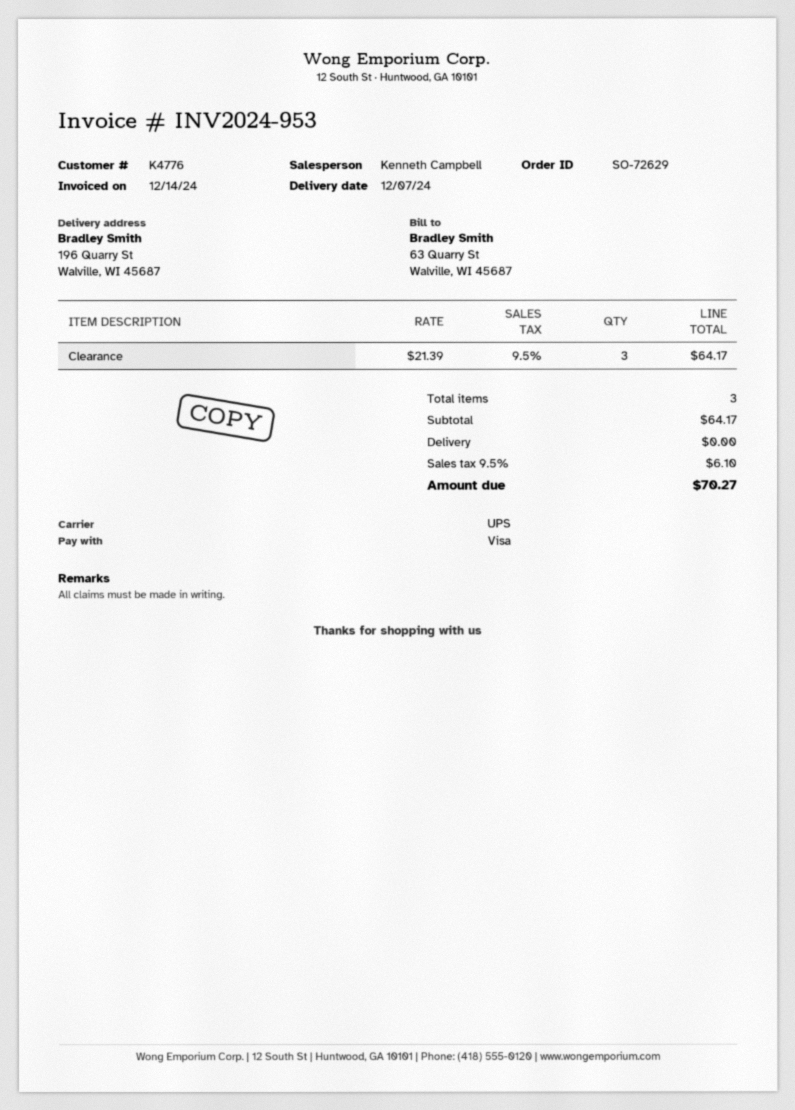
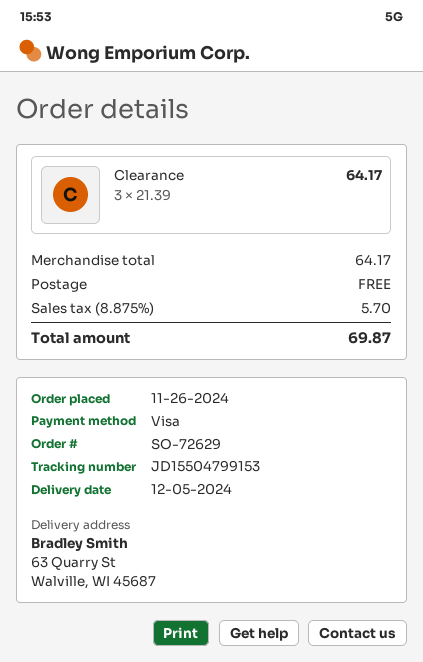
delivery date: 2024-12-07 -> 2024-12-05
ship to: 196 Quarry St, Walville, WI 45687 -> 63 Quarry St, Walville, WI 45687
tax: 9.5% = 6.10 -> 8.875% = 5.70
total: 70.27 -> 69.87

